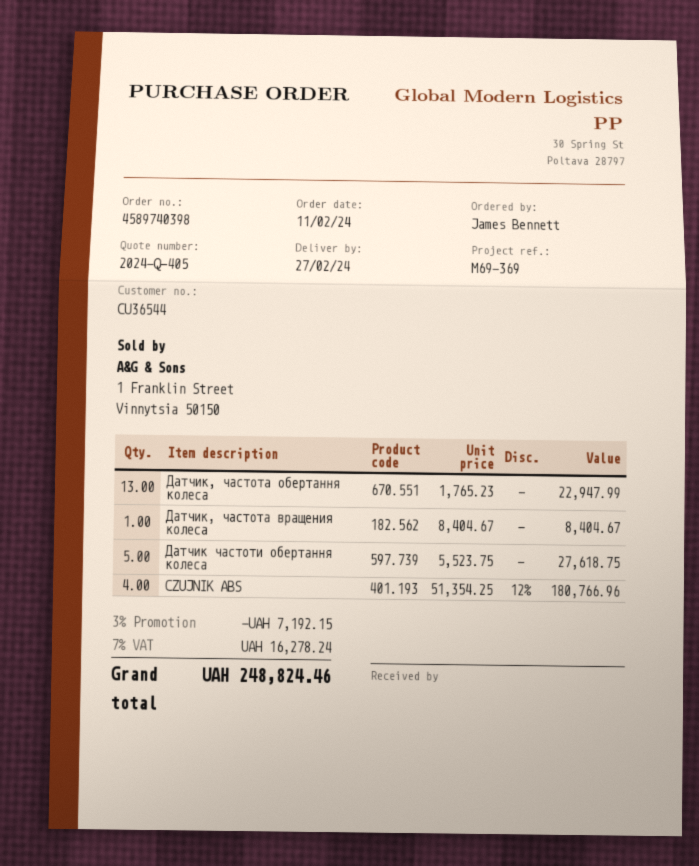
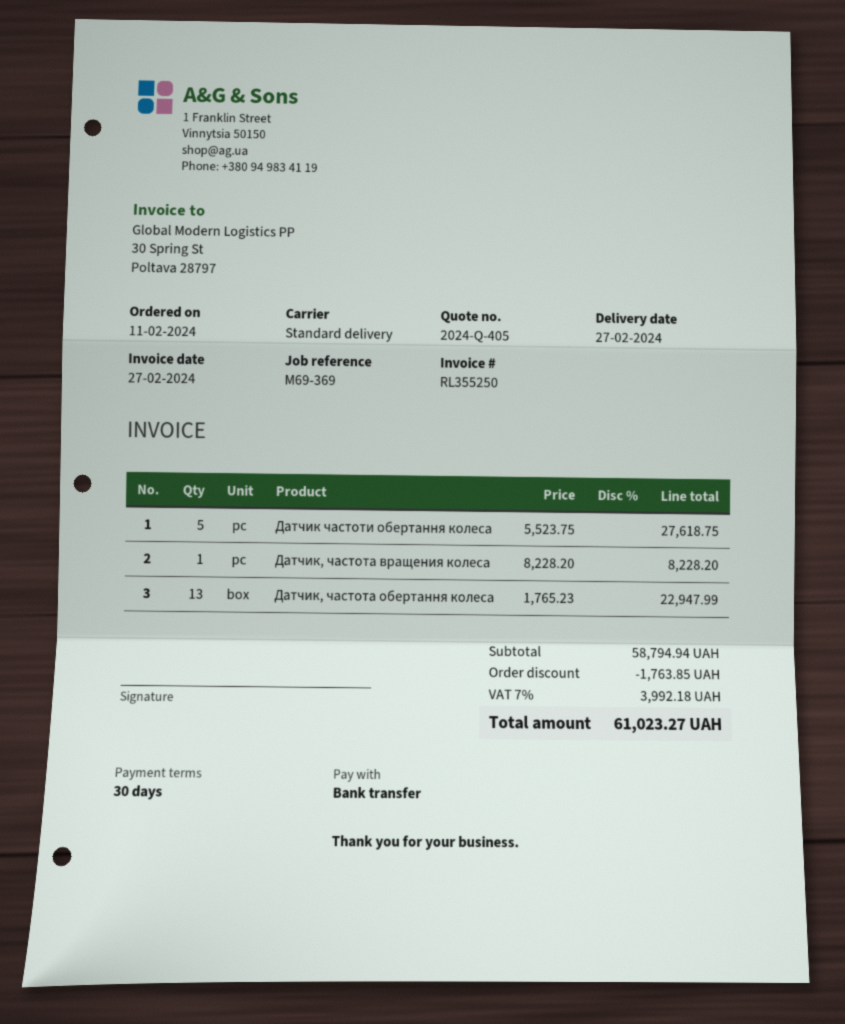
Датчик, частота вращения колеса: 1 x 8404.67 = 8404.67 -> 1 x 8228.20 = 8228.20
CZUJNIK ABS: 4 x 51354.25 - 12% = 180766.96 -> none
discount: 7192.15 -> 1763.85
tax: 7% = 16278.24 -> 7% = 3992.18
total: 248824.46 -> 61023.27

